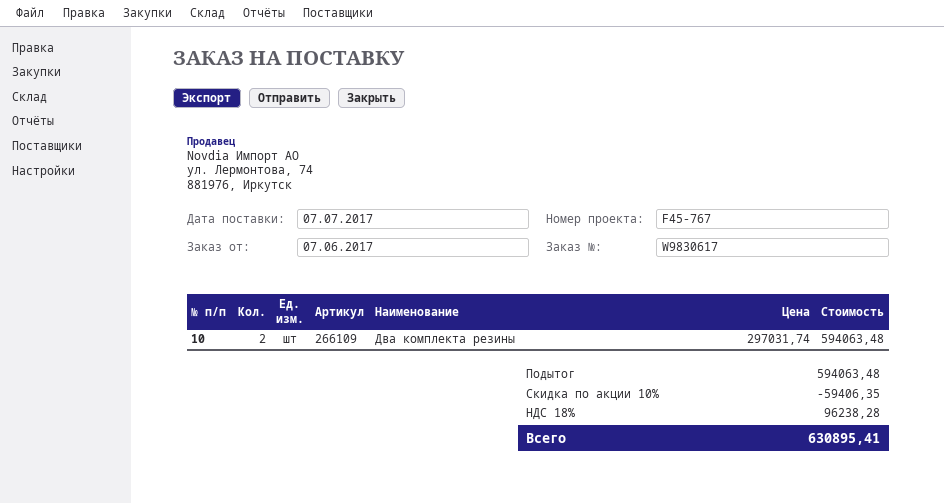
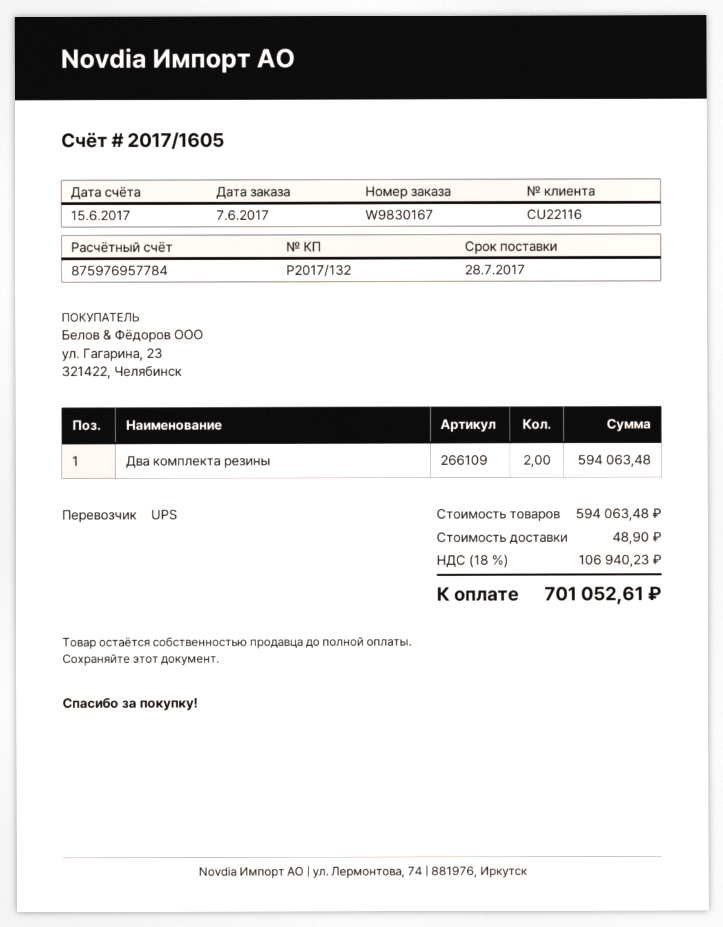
order number: W9830617 -> W9830167
delivery date: 2017-07-07 -> 2017-07-28
discount: 10% = 59406.35 -> none
shipping: none -> 48.90
tax: 18% = 96238.28 -> 18% = 106940.23
total: 630895.41 -> 701052.61

